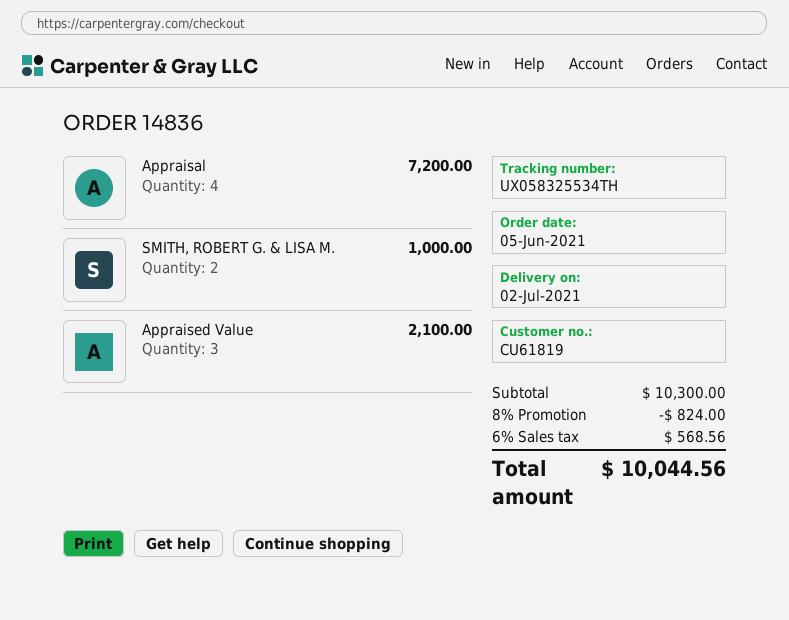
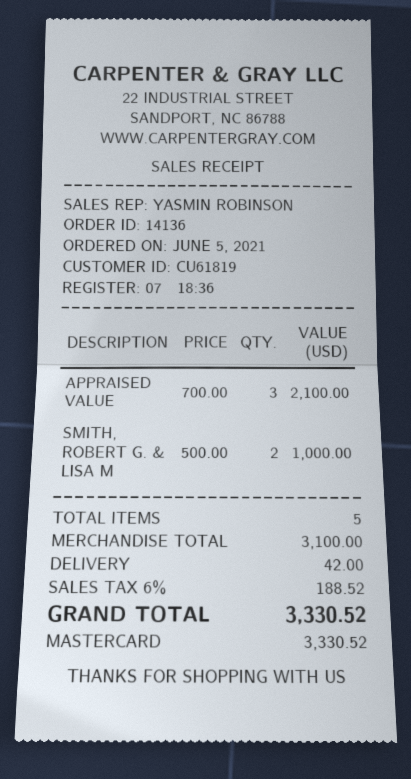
order number: 14836 -> 14136
Appraisal: 4 for 7200.00 -> none
subtotal: 10300.00 -> 3100.00
discount: 8% = 824.00 -> none
shipping: none -> 42.00
tax: 6% = 568.56 -> 6% = 188.52
total: 10044.56 -> 3330.52

